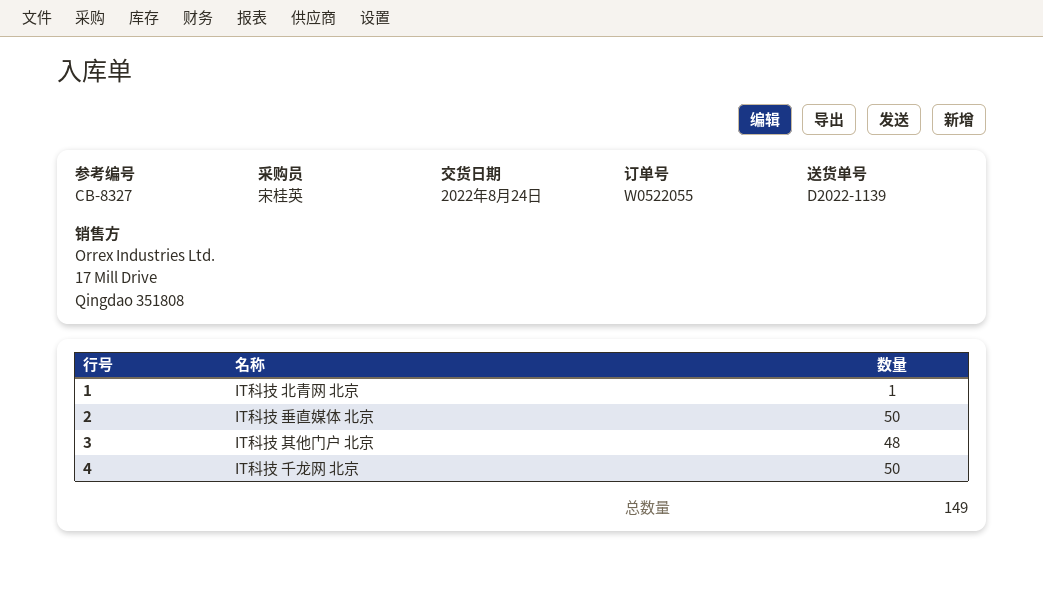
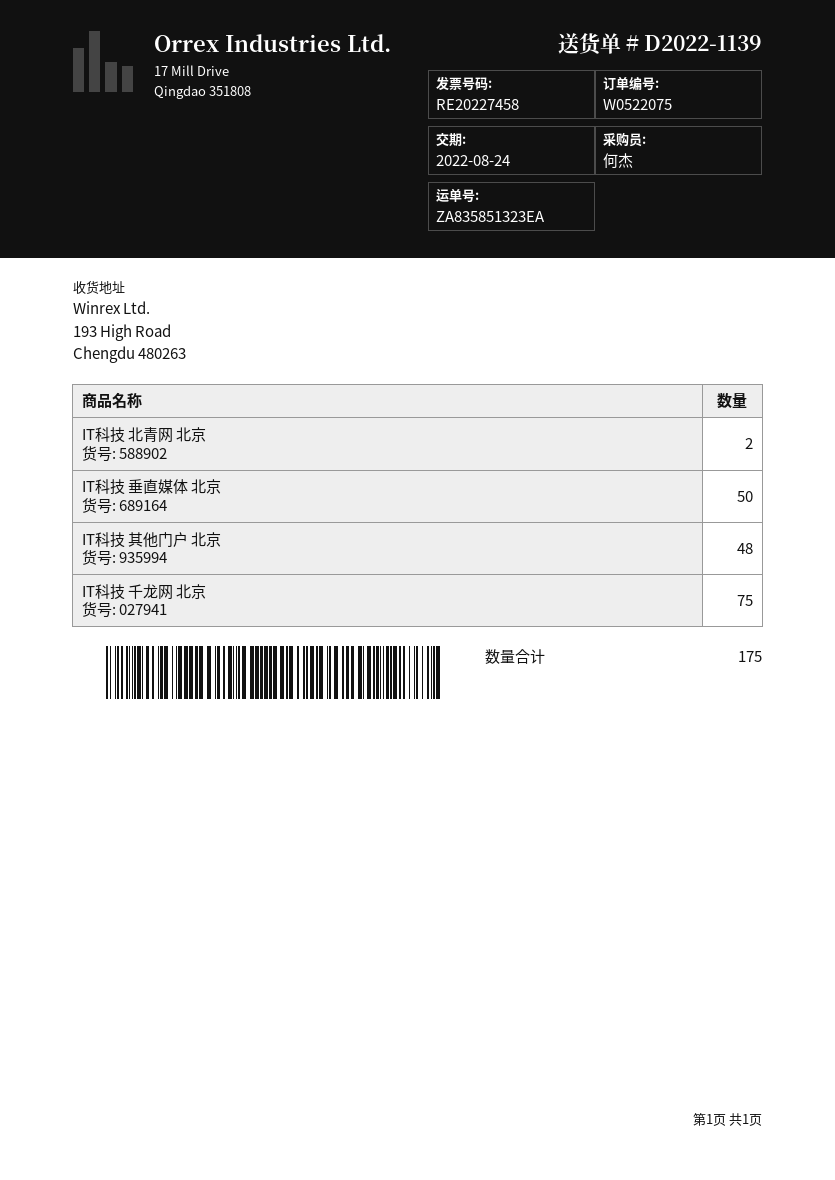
order number: W0522055 -> W0522075
ordered by: 宋桂英 -> 何杰
IT科技 北青网 北京: 1 -> 2
IT科技 千龙网 北京: 50 -> 75
total quantity: 149 -> 175

